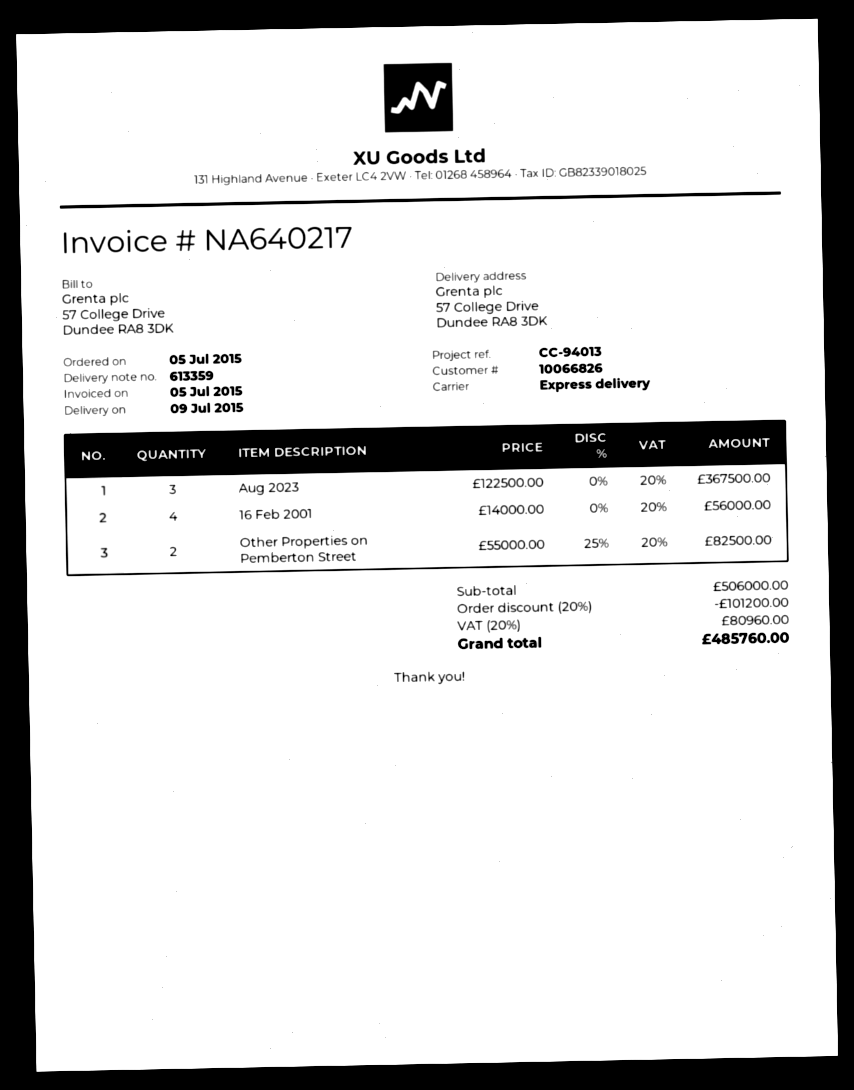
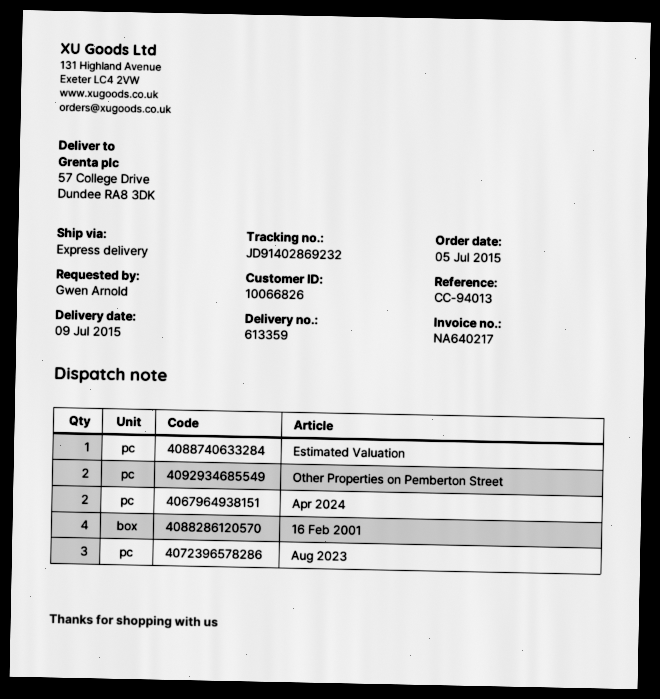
Estimated Valuation: none -> 1
Apr 2024: none -> 2

